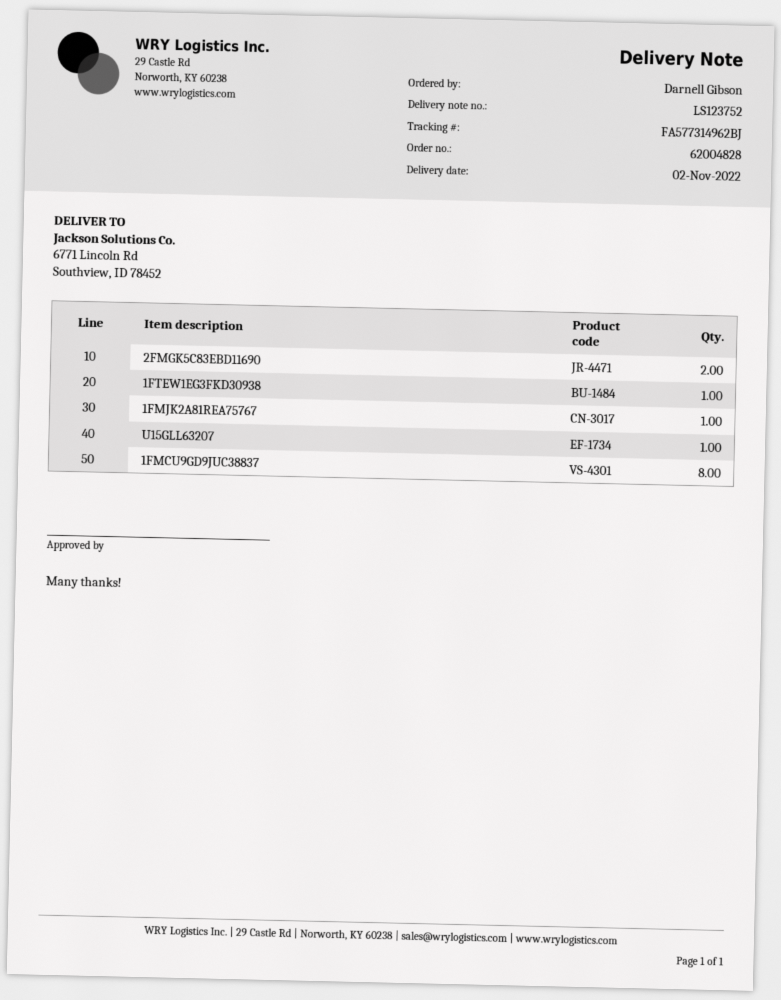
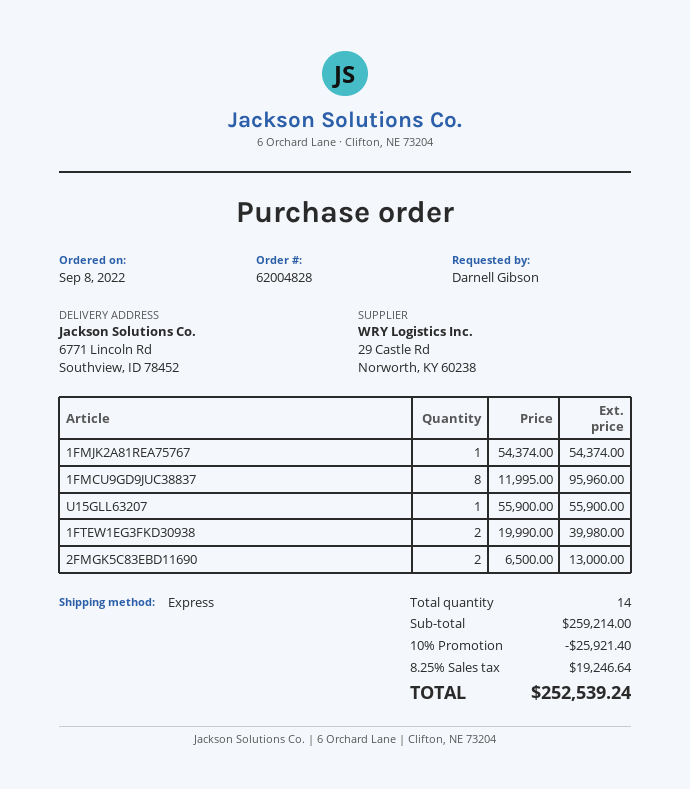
1FTEW1EG3FKD30938: 1 -> 2

